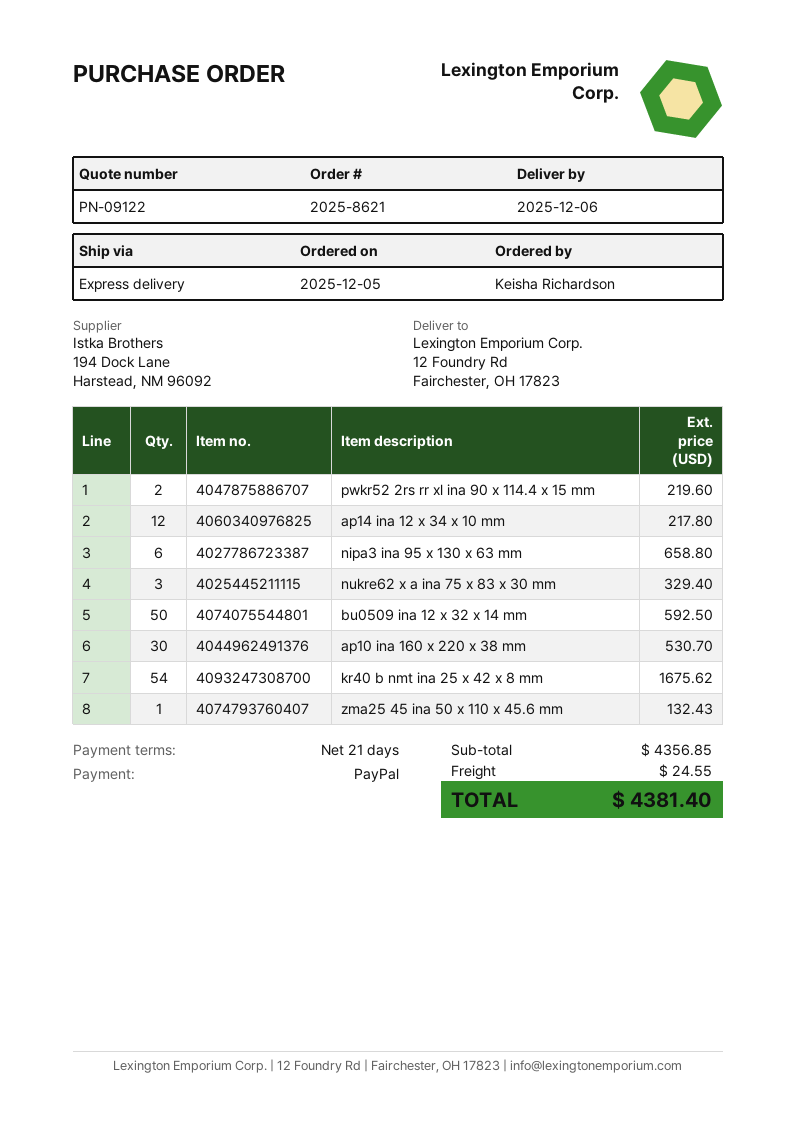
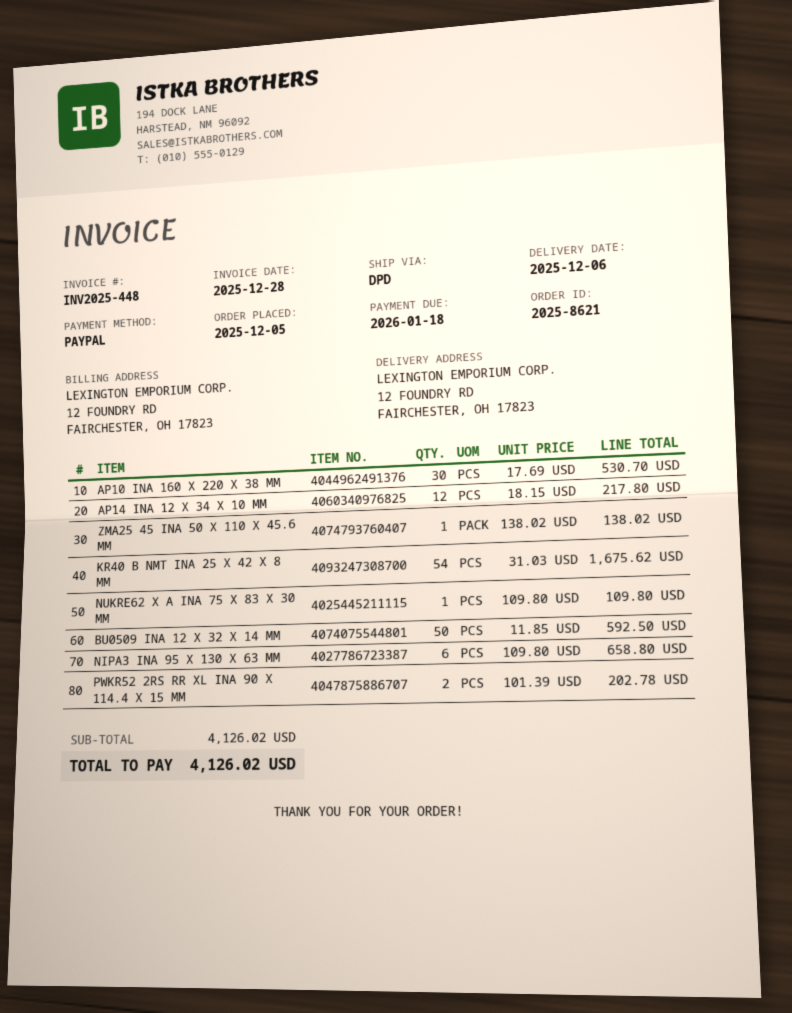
shipping method: express -> DPD
pwkr52 2rs rr xl ina 90 x 114.4 x 15 mm: 2 for 219.60 -> 2 for 202.78
nukre62 x a ina 75 x 83 x 30 mm: 3 for 329.40 -> 1 for 109.80
zma25 45 ina 50 x 110 x 45.6 mm: 1 for 132.43 -> 1 for 138.02
subtotal: 4356.85 -> 4126.02
shipping: 24.55 -> none
total: 4381.40 -> 4126.02

